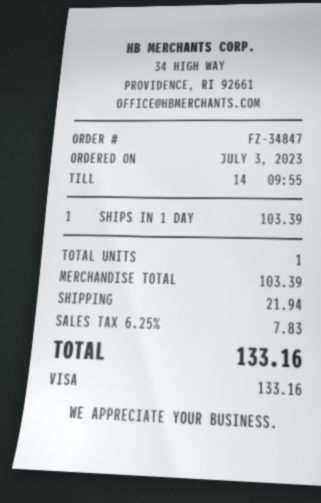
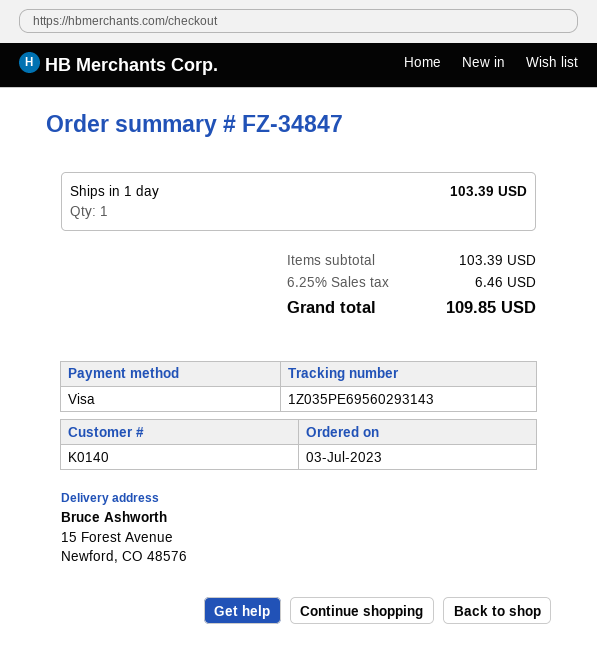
shipping: 21.94 -> none
tax: 6.25% = 7.83 -> 6.25% = 6.46
total: 133.16 -> 109.85

